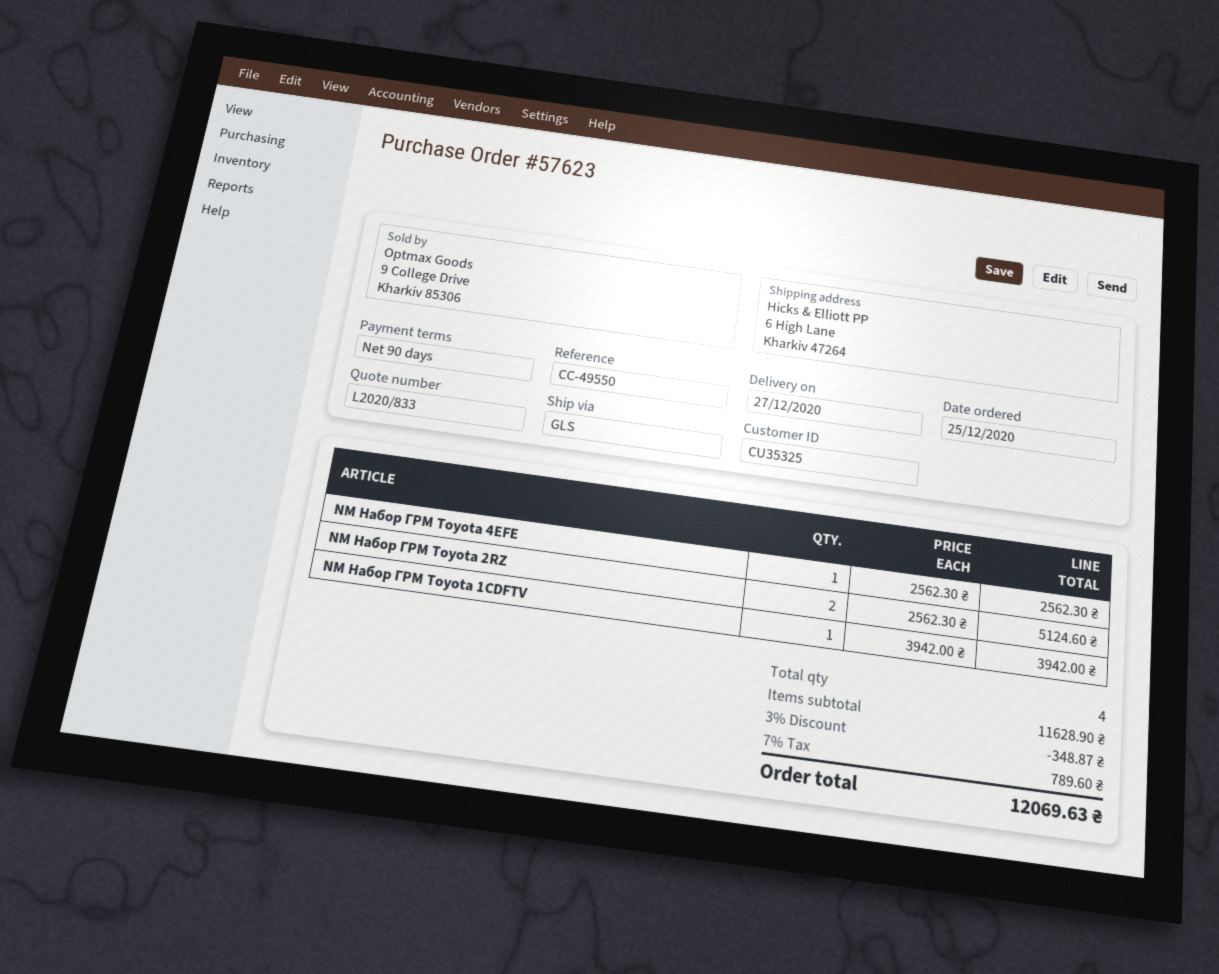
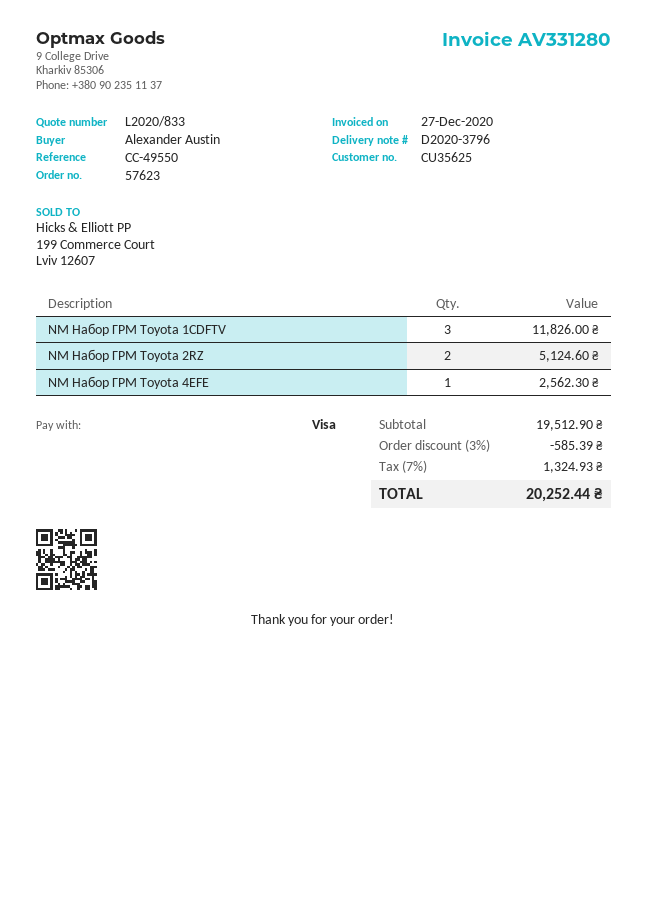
customer number: CU35325 -> CU35625
NM Набор ГРМ Toyota 1CDFTV: 1 for 3942.00 -> 3 for 11826.00
subtotal: 11628.90 -> 19512.90
discount: 3% = 348.87 -> 3% = 585.39
tax: 7% = 789.60 -> 7% = 1324.93
total: 12069.63 -> 20252.44

